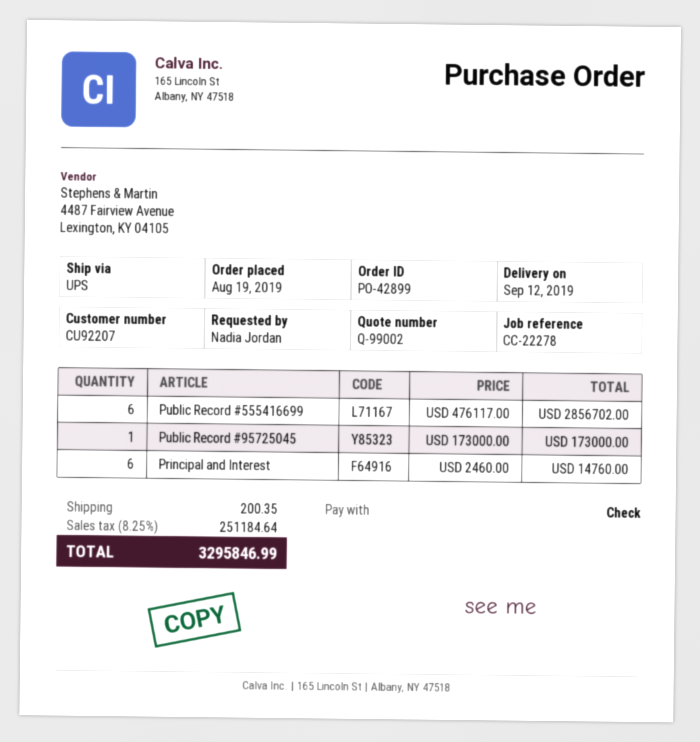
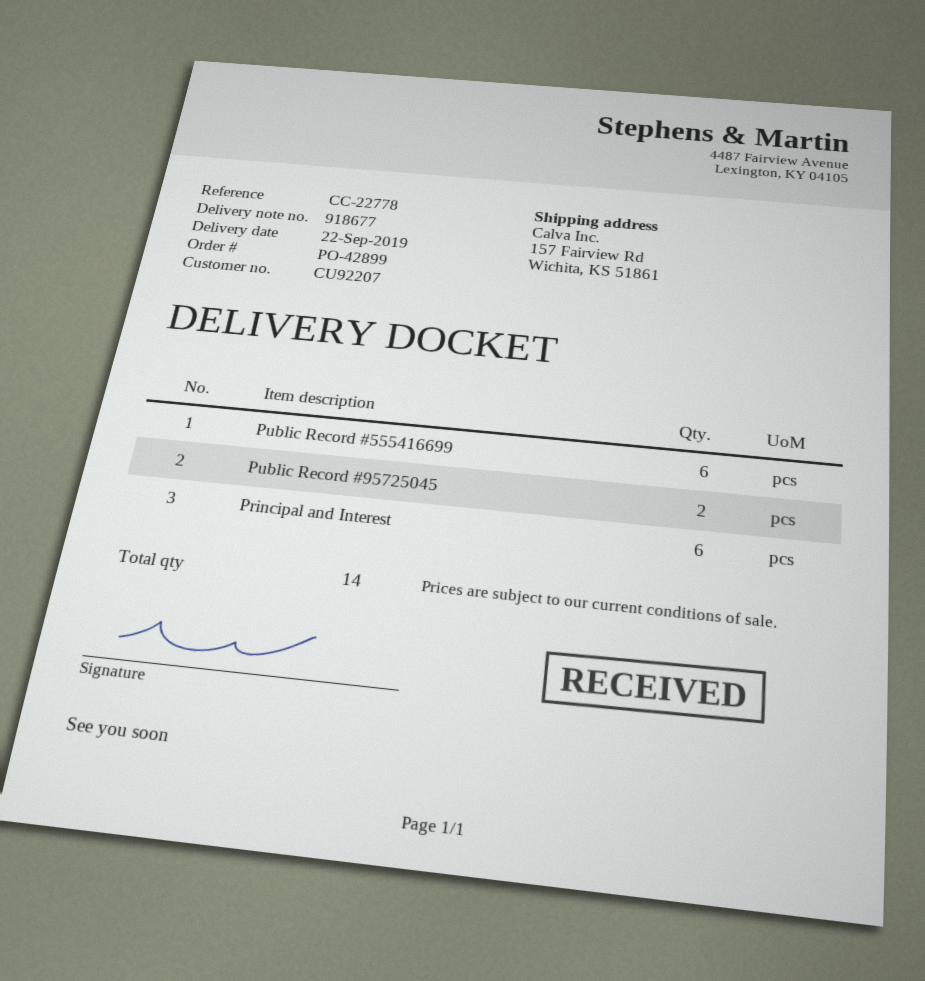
delivery date: 2019-09-12 -> 2019-09-22
reference: CC-22278 -> CC-22778
Public Record #95725045: 1 -> 2

